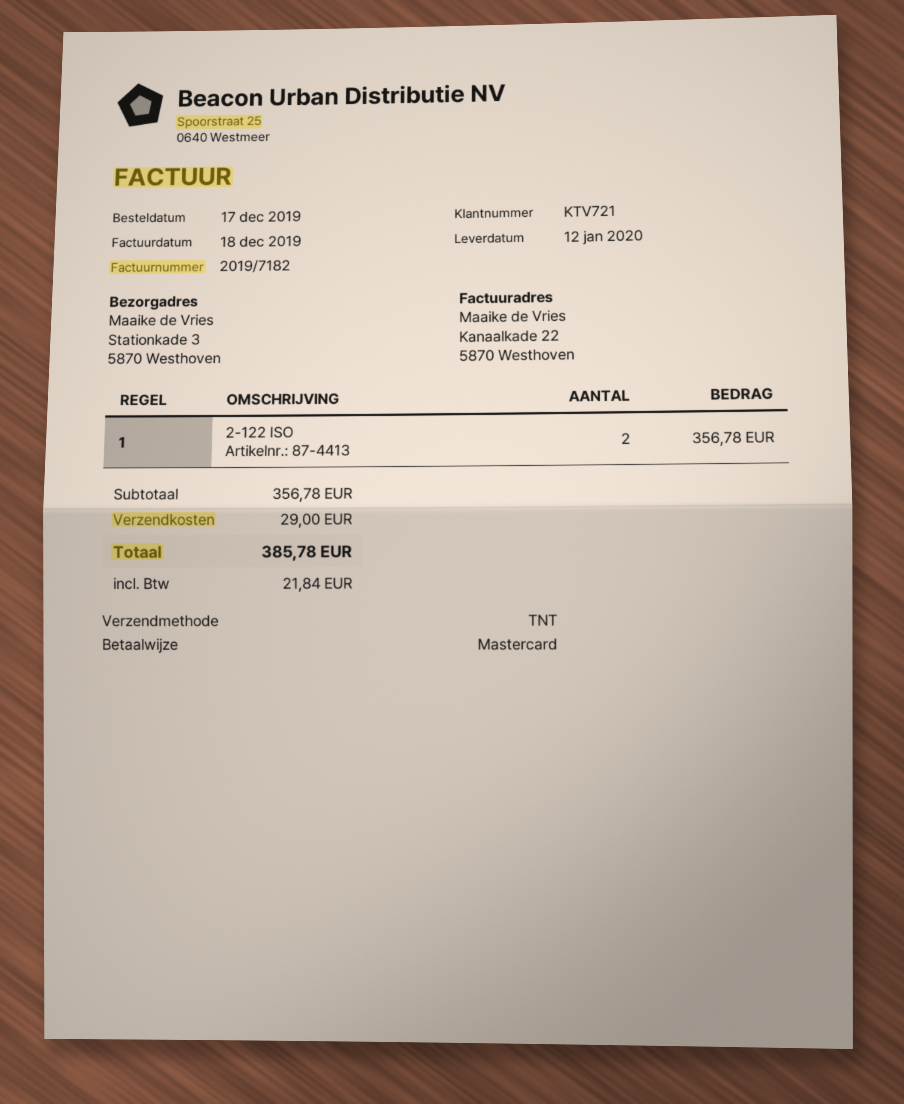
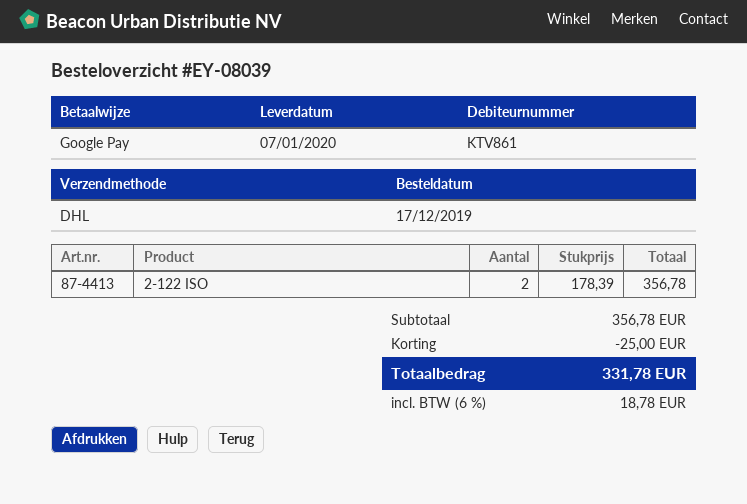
delivery date: 2020-01-12 -> 2020-01-07
customer number: KTV721 -> KTV861
payment method: Mastercard -> Google Pay
shipping method: TNT -> DHL
discount: none -> 25.00
shipping: 29.00 -> none
tax: 21.84 -> 18.78
total: 385.78 -> 331.78

